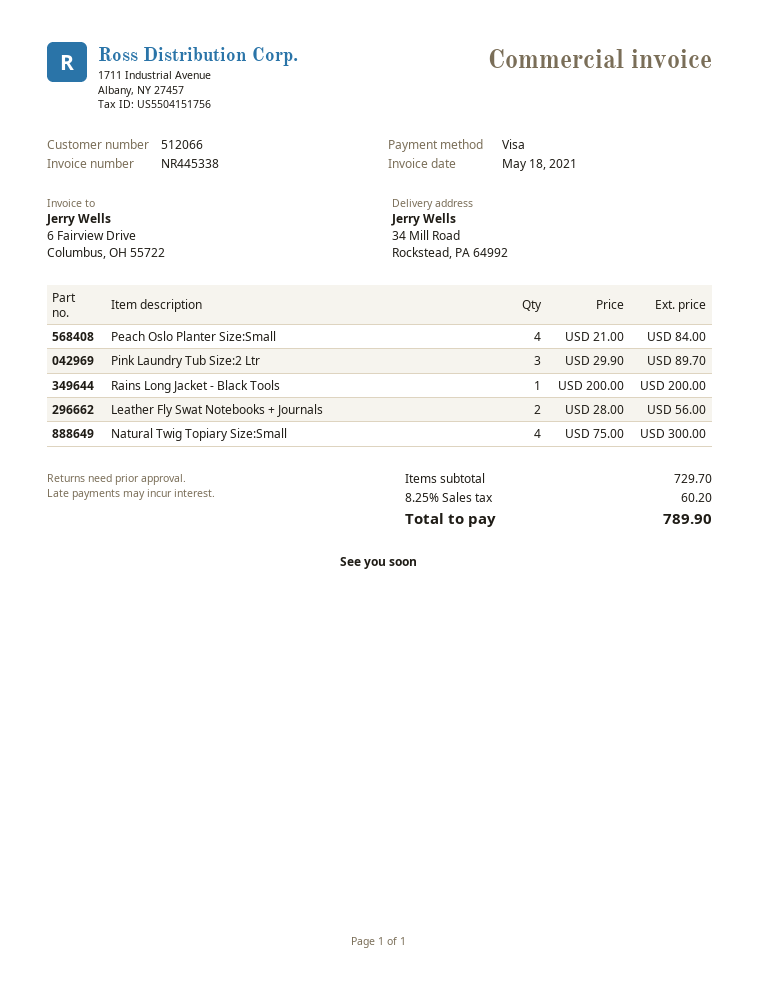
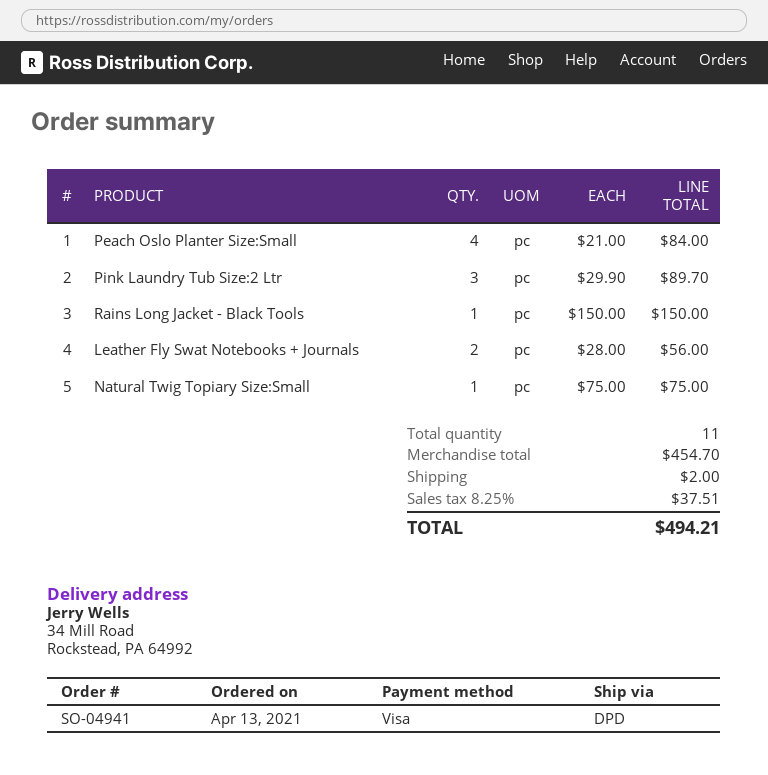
Rains Long Jacket - Black Tools: 1 x 200.00 = 200.00 -> 1 x 150.00 = 150.00
Natural Twig Topiary Size:Small: 4 x 75.00 = 300.00 -> 1 x 75.00 = 75.00
subtotal: 729.70 -> 454.70
shipping: none -> 2.00
tax: 8.25% = 60.20 -> 8.25% = 37.51
total: 789.90 -> 494.21

